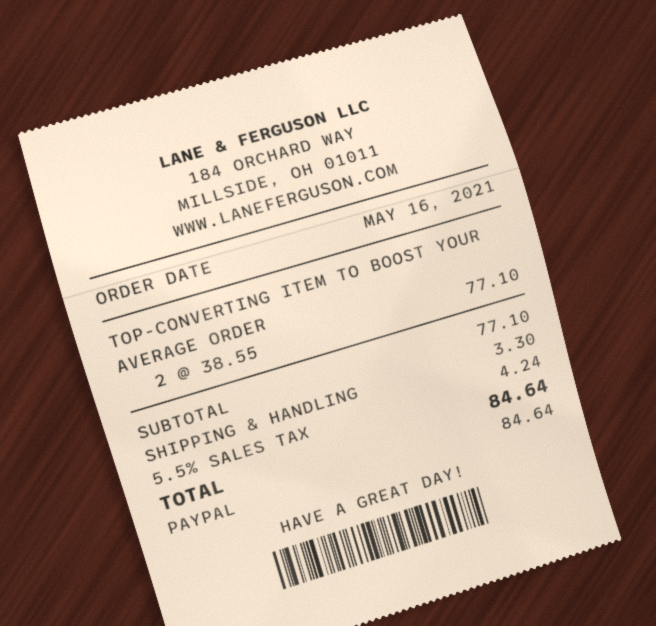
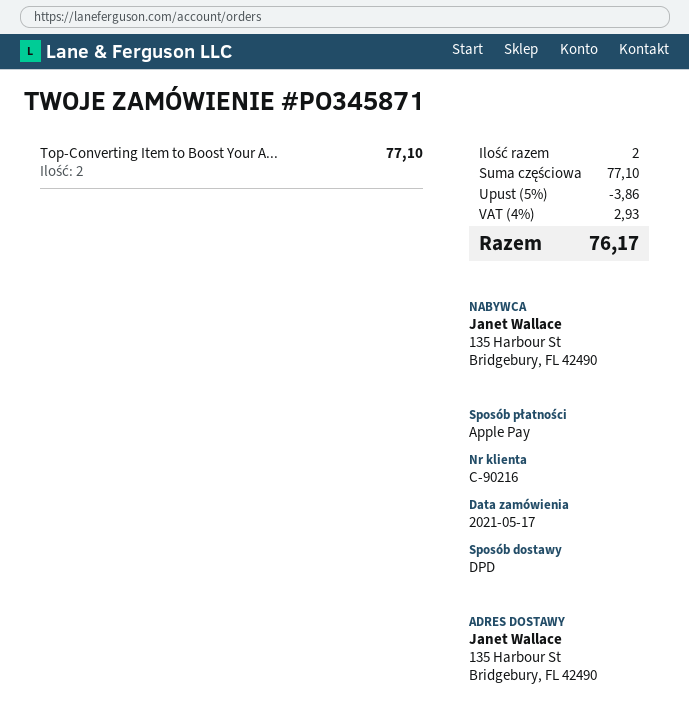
order date: 2021-05-16 -> 2021-05-17
payment method: PayPal -> Apple Pay
discount: none -> 5% = 3.86
shipping: 3.30 -> none
tax: 5.5% = 4.24 -> 4% = 2.93
total: 84.64 -> 76.17

